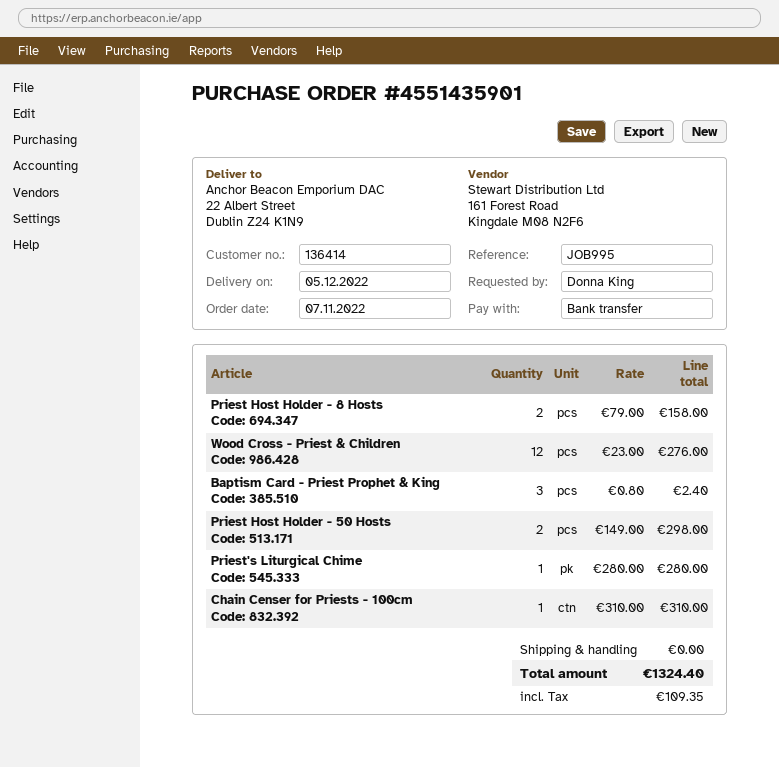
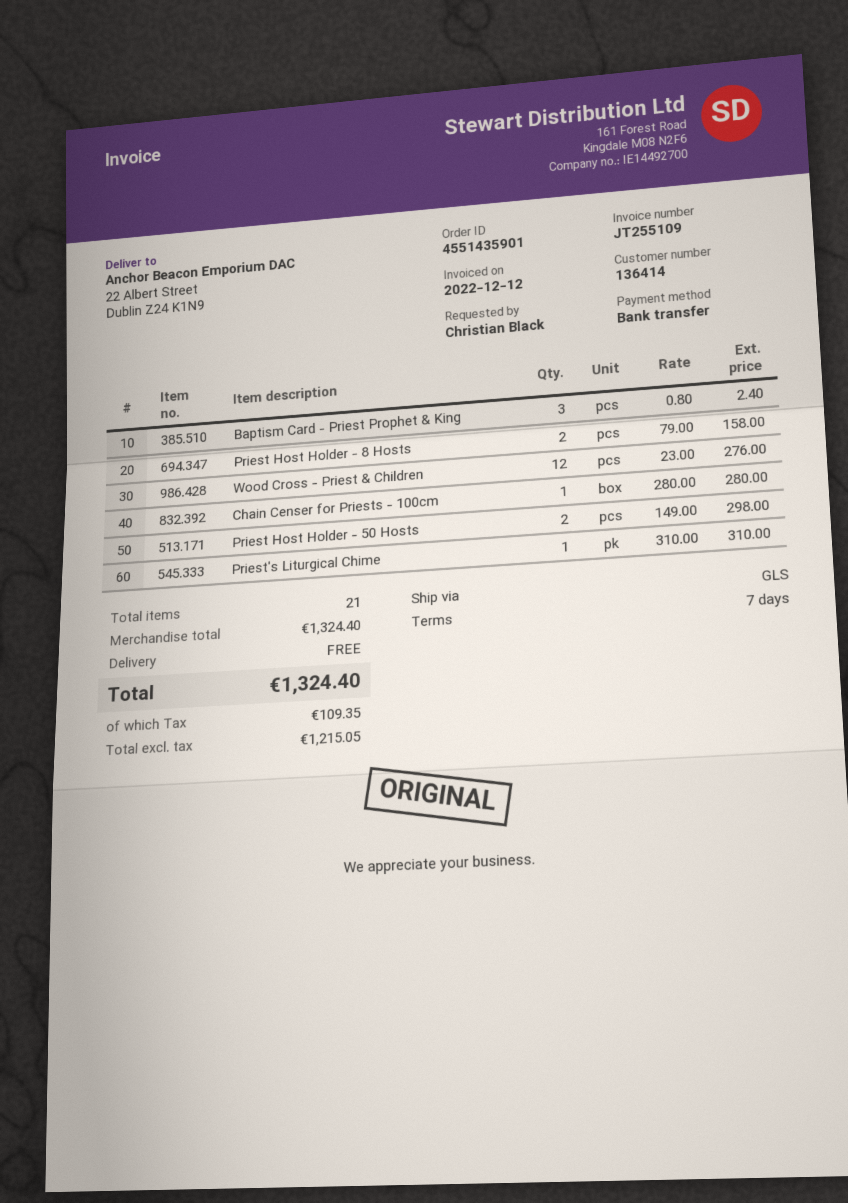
ordered by: Donna King -> Christian Black
Priest's Liturgical Chime: 1 x 280.00 = 280.00 -> 1 x 310.00 = 310.00
Chain Censer for Priests - 100cm: 1 x 310.00 = 310.00 -> 1 x 280.00 = 280.00

